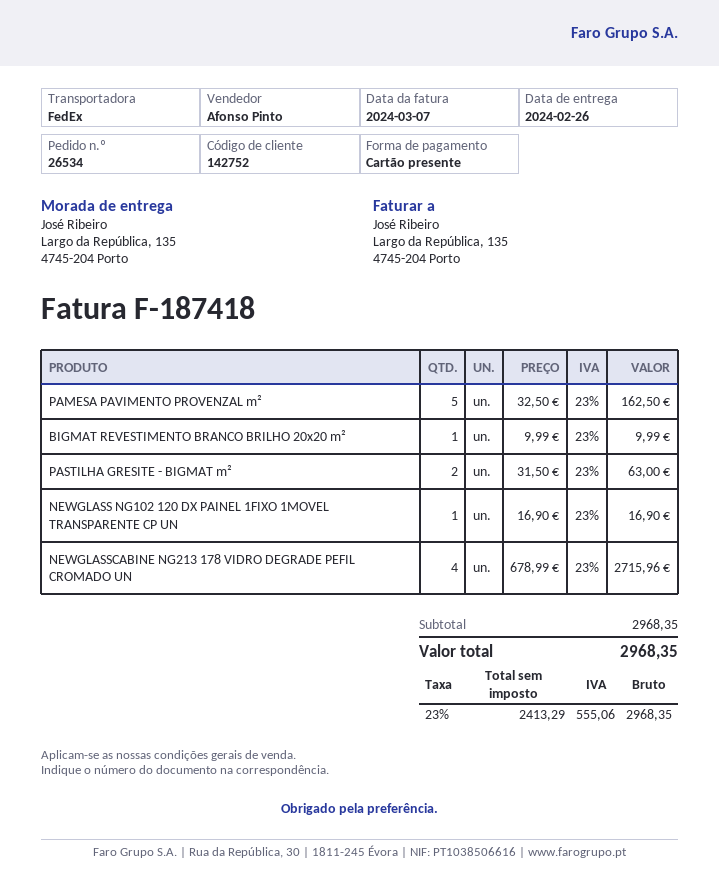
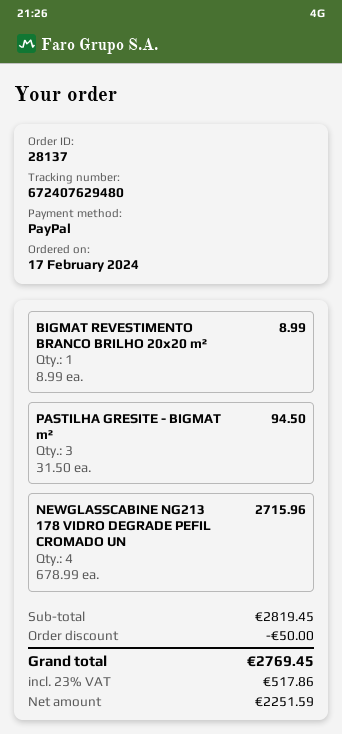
order number: 26534 -> 28137
payment method: gift card -> PayPal
PAMESA PAVIMENTO PROVENZAL m²: 5 x 32.50 = 162.50 -> none
BIGMAT REVESTIMENTO BRANCO BRILHO 20x20 m²: 1 x 9.99 = 9.99 -> 1 x 8.99 = 8.99
PASTILHA GRESITE - BIGMAT m²: 2 x 31.50 = 63.00 -> 3 x 31.50 = 94.50
NEWGLASS NG102 120 DX PAINEL 1FIXO 1MOVEL TRANSPARENTE CP UN: 1 x 16.90 = 16.90 -> none
subtotal: 2968.35 -> 2819.45
discount: none -> 50.00
net: 2413.29 -> 2251.59
tax: 23% = 555.06 -> 23% = 517.86
total: 2968.35 -> 2769.45

